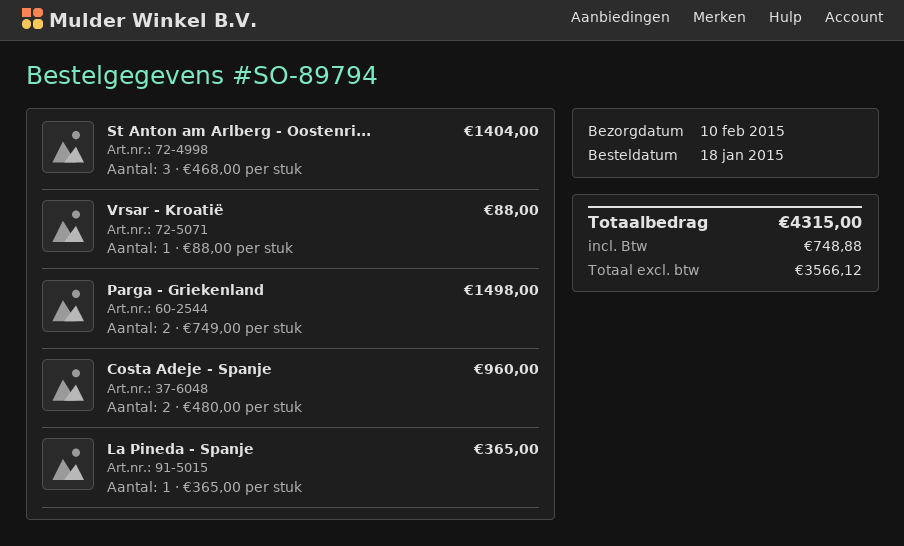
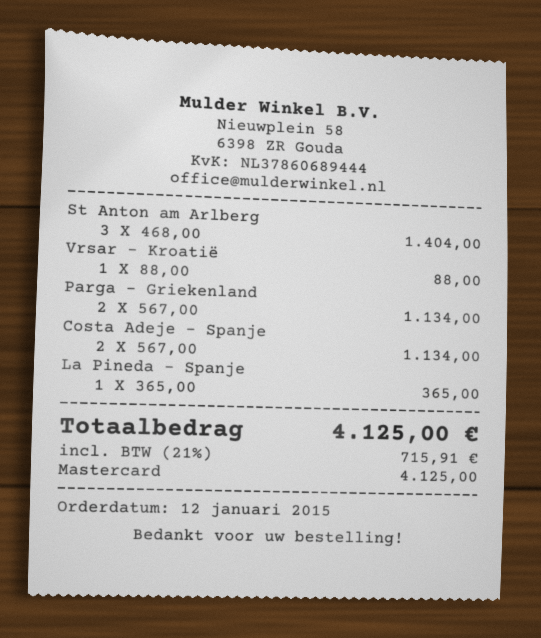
order date: 2015-01-18 -> 2015-01-12
Parga - Griekenland: 2 x 749.00 = 1498.00 -> 2 x 567.00 = 1134.00
Costa Adeje - Spanje: 2 x 480.00 = 960.00 -> 2 x 567.00 = 1134.00
tax: 748.88 -> 715.91
total: 4315.00 -> 4125.00

